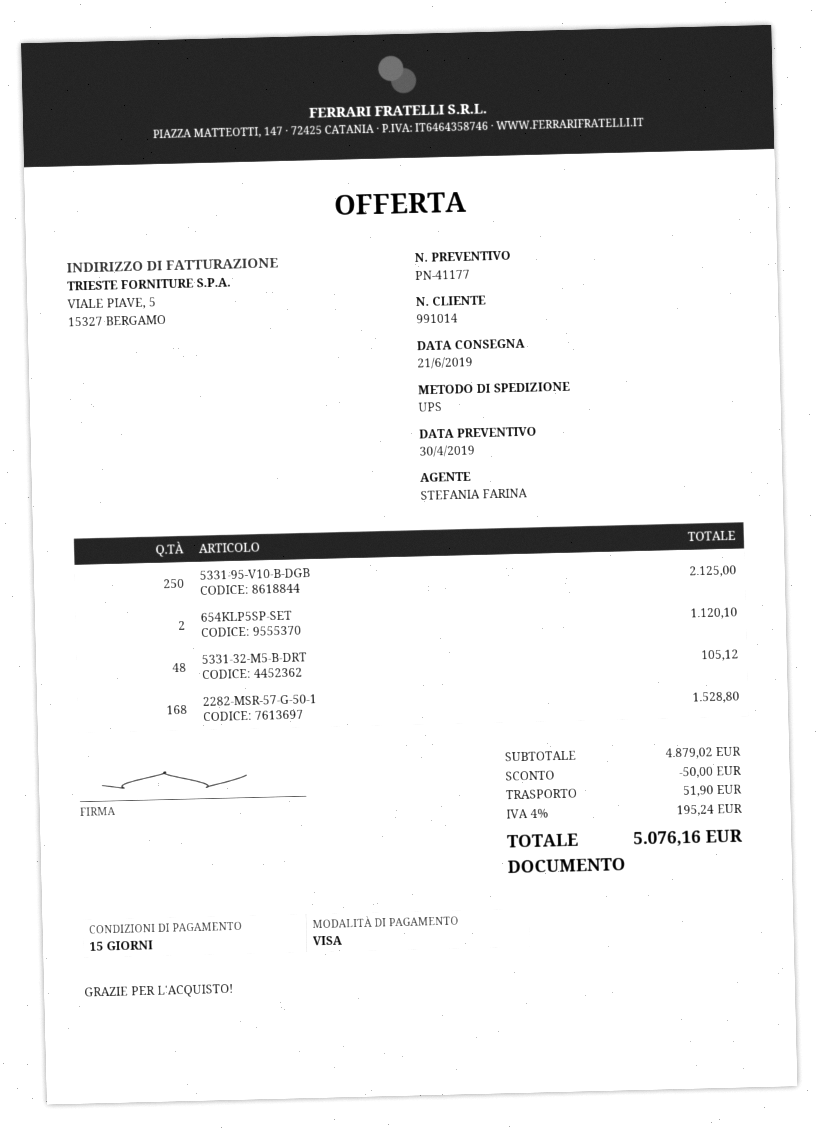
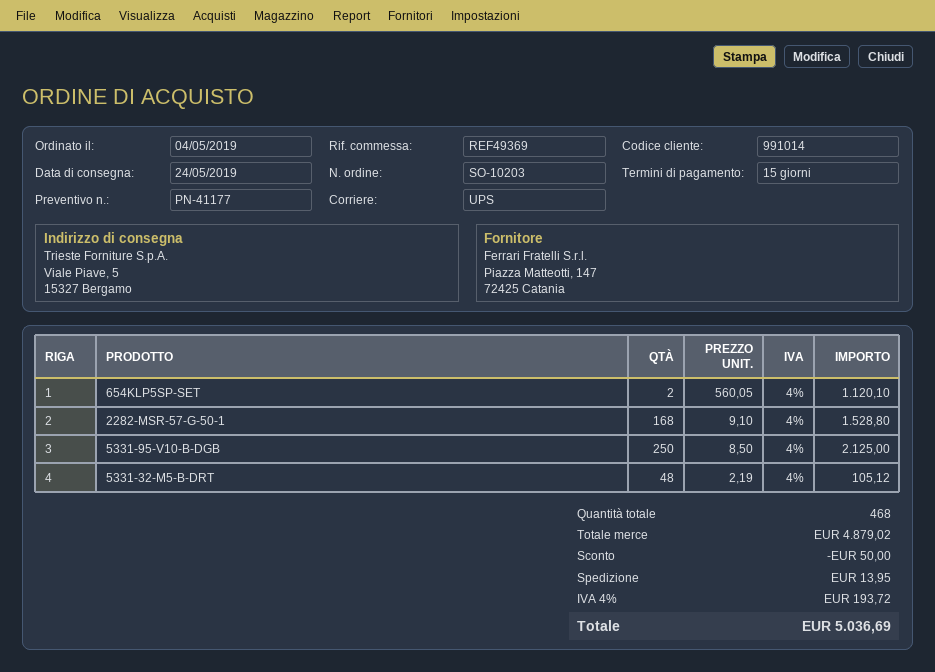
delivery date: 2019-06-21 -> 2019-05-24
shipping: 51.90 -> 13.95
tax: 4% = 195.24 -> 4% = 193.72
total: 5076.16 -> 5036.69

